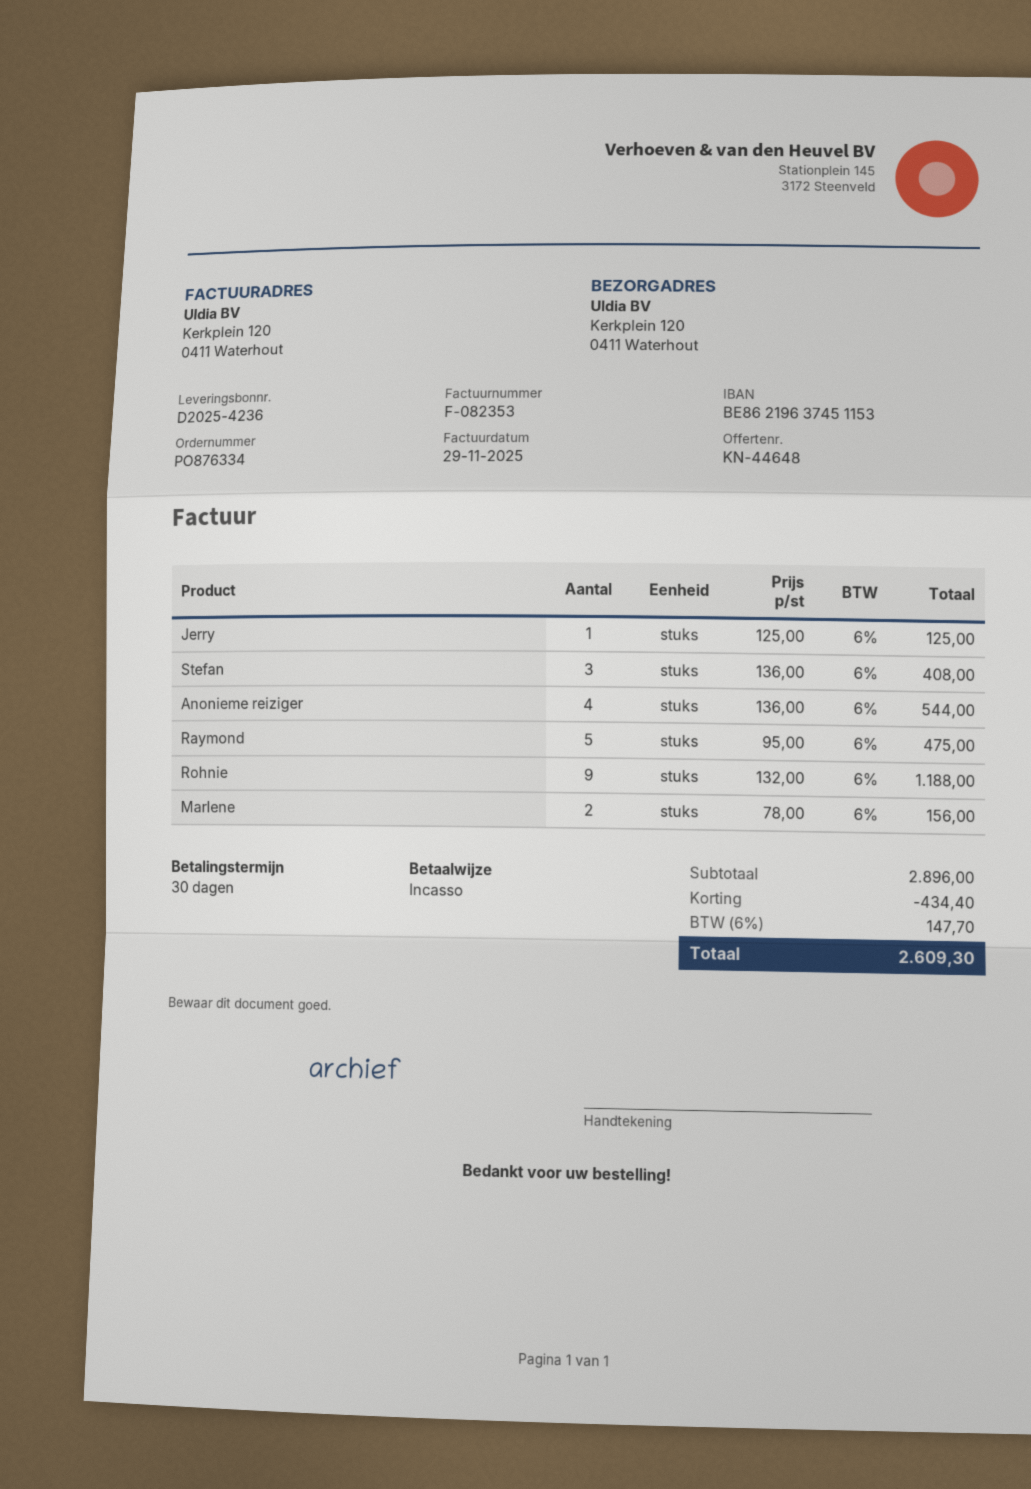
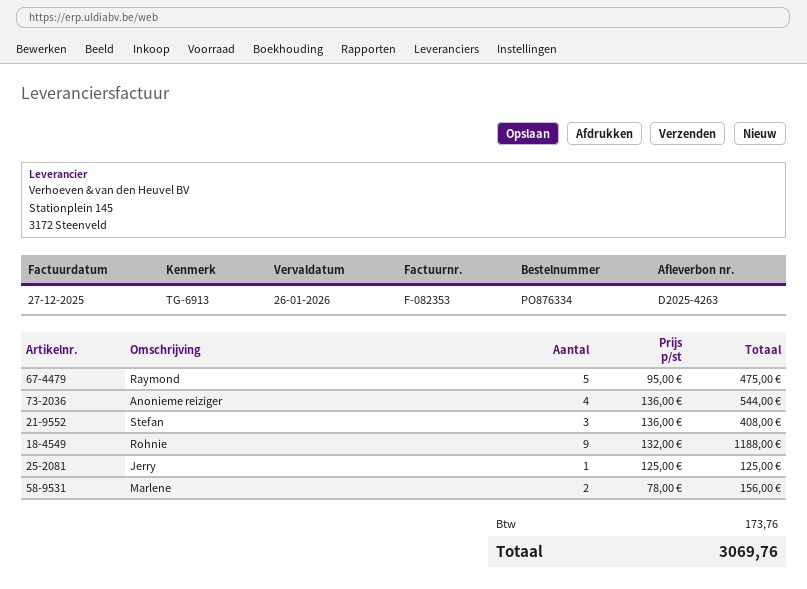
delivery note number: D2025-4236 -> D2025-4263
invoice date: 2025-11-29 -> 2025-12-27
discount: 434.40 -> none
tax: 147.70 -> 173.76
total: 2609.30 -> 3069.76

